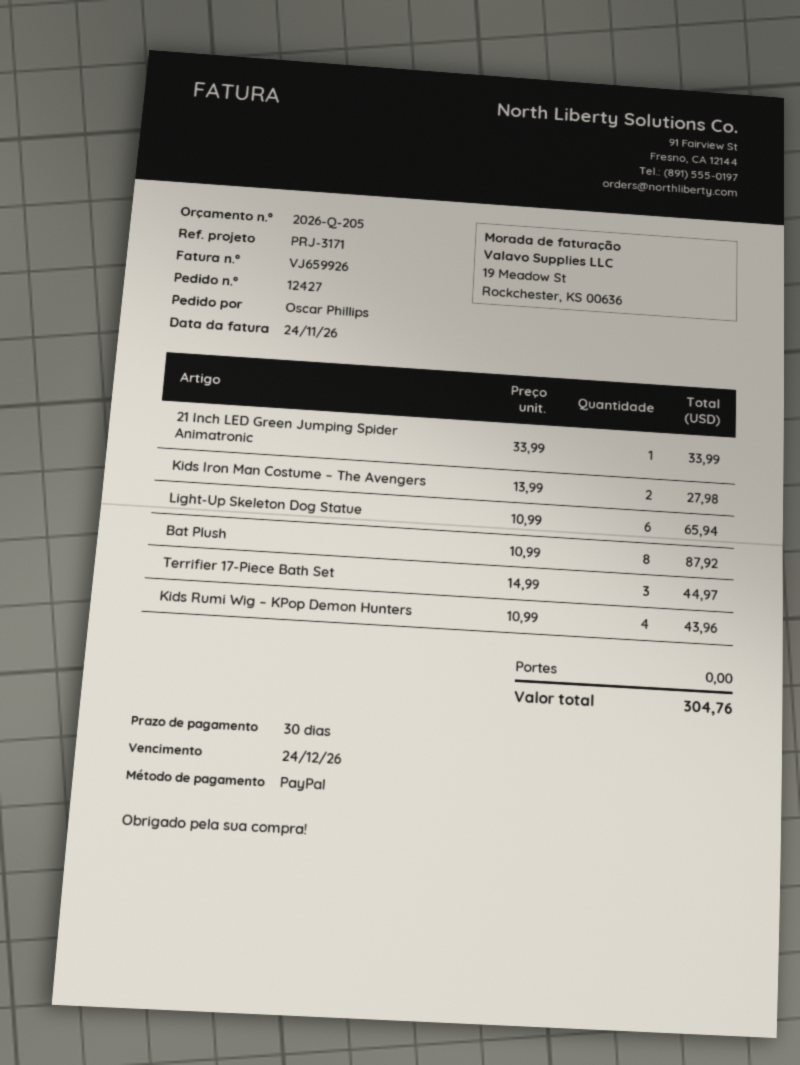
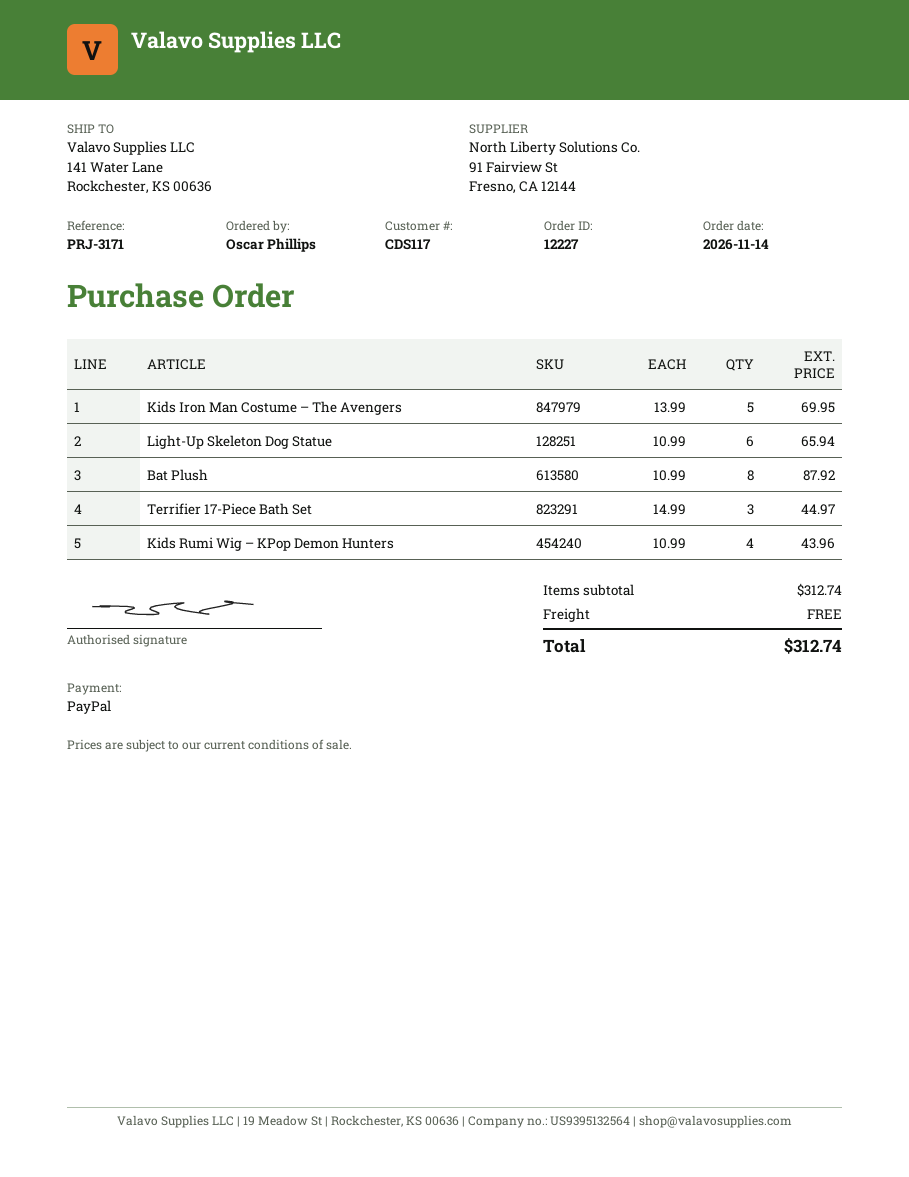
order number: 12427 -> 12227
21 Inch LED Green Jumping Spider Animatronic: 1 x 33.99 = 33.99 -> none
Kids Iron Man Costume – The Avengers: 2 x 13.99 = 27.98 -> 5 x 13.99 = 69.95
total: 304.76 -> 312.74

